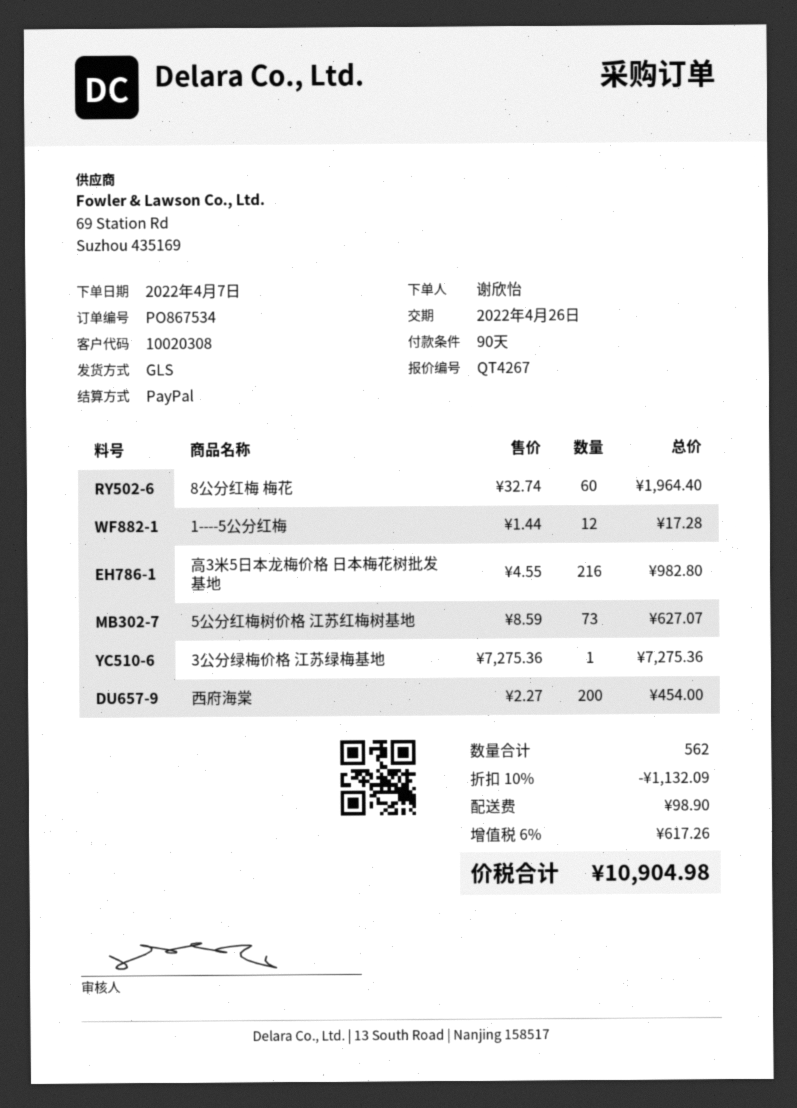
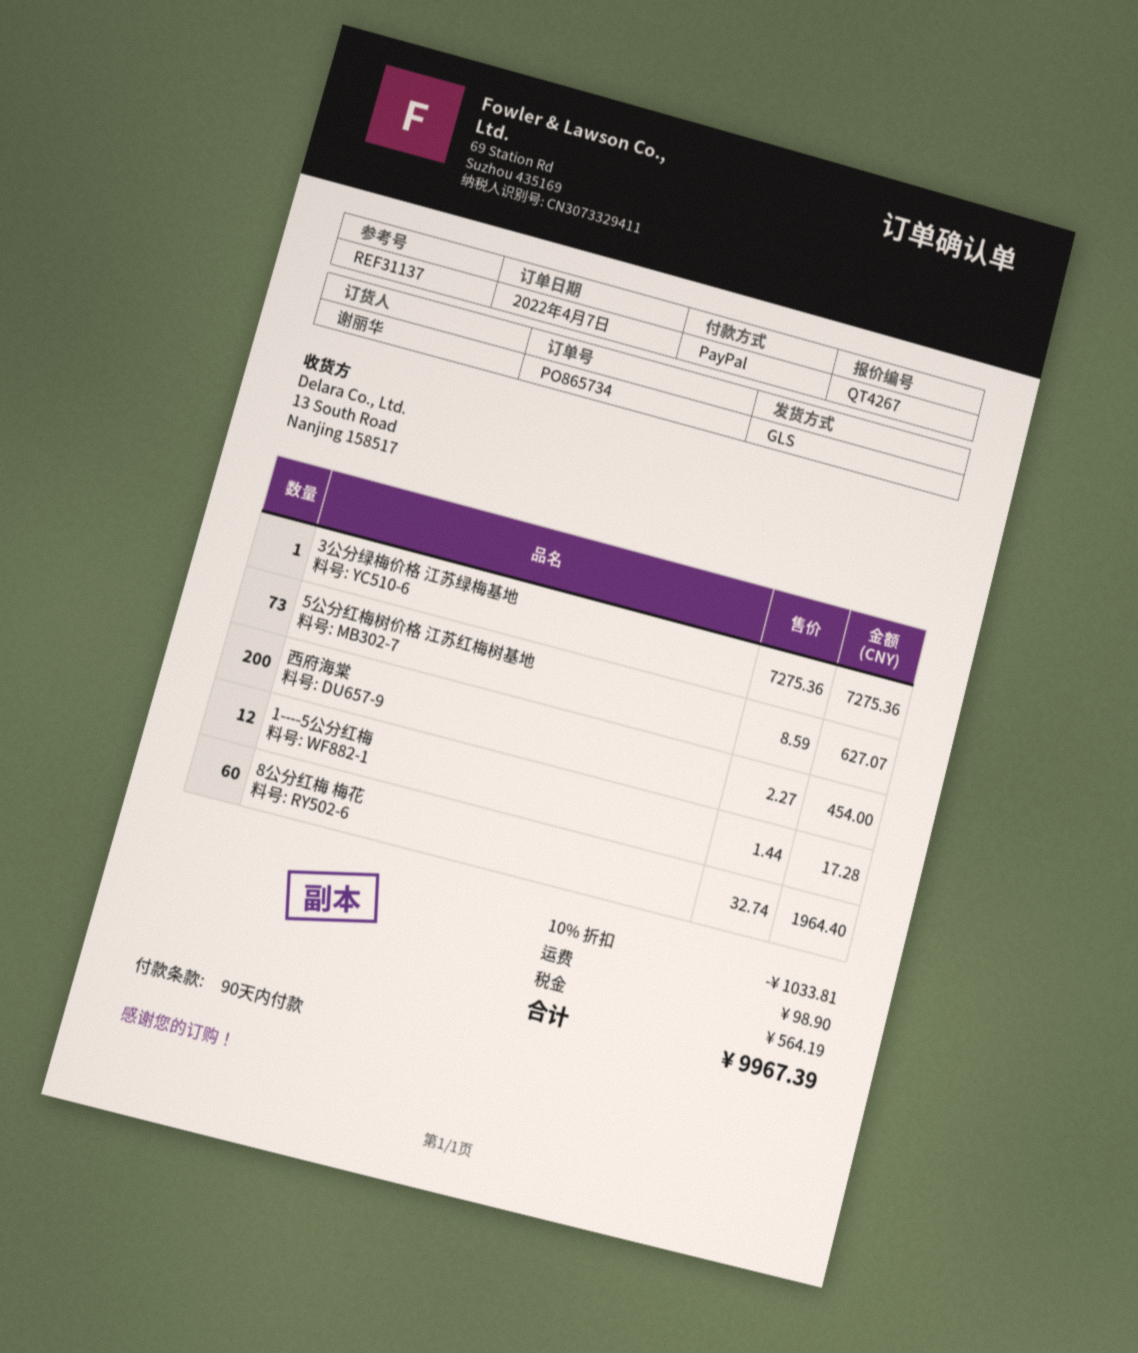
order number: PO867534 -> PO865734
ordered by: 谢欣怡 -> 谢丽华
高3米5日本龙梅价格 日本梅花树批发基地: 216 x 4.55 = 982.80 -> none
discount: 10% = 1132.09 -> 10% = 1033.81
tax: 617.26 -> 564.19
total: 10904.98 -> 9967.39

